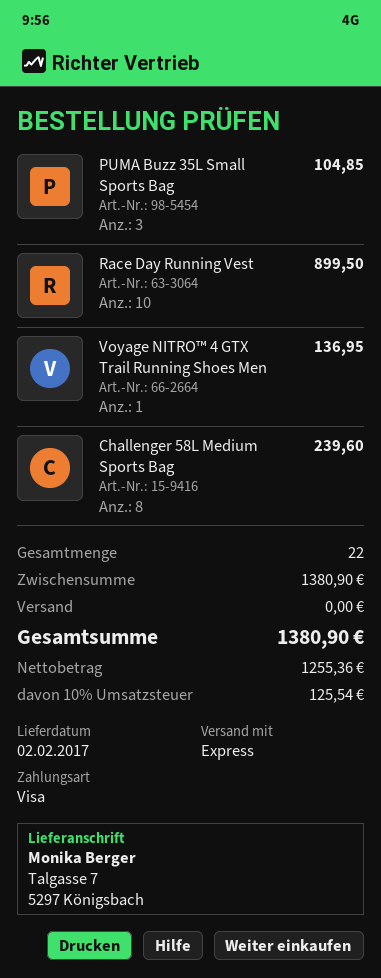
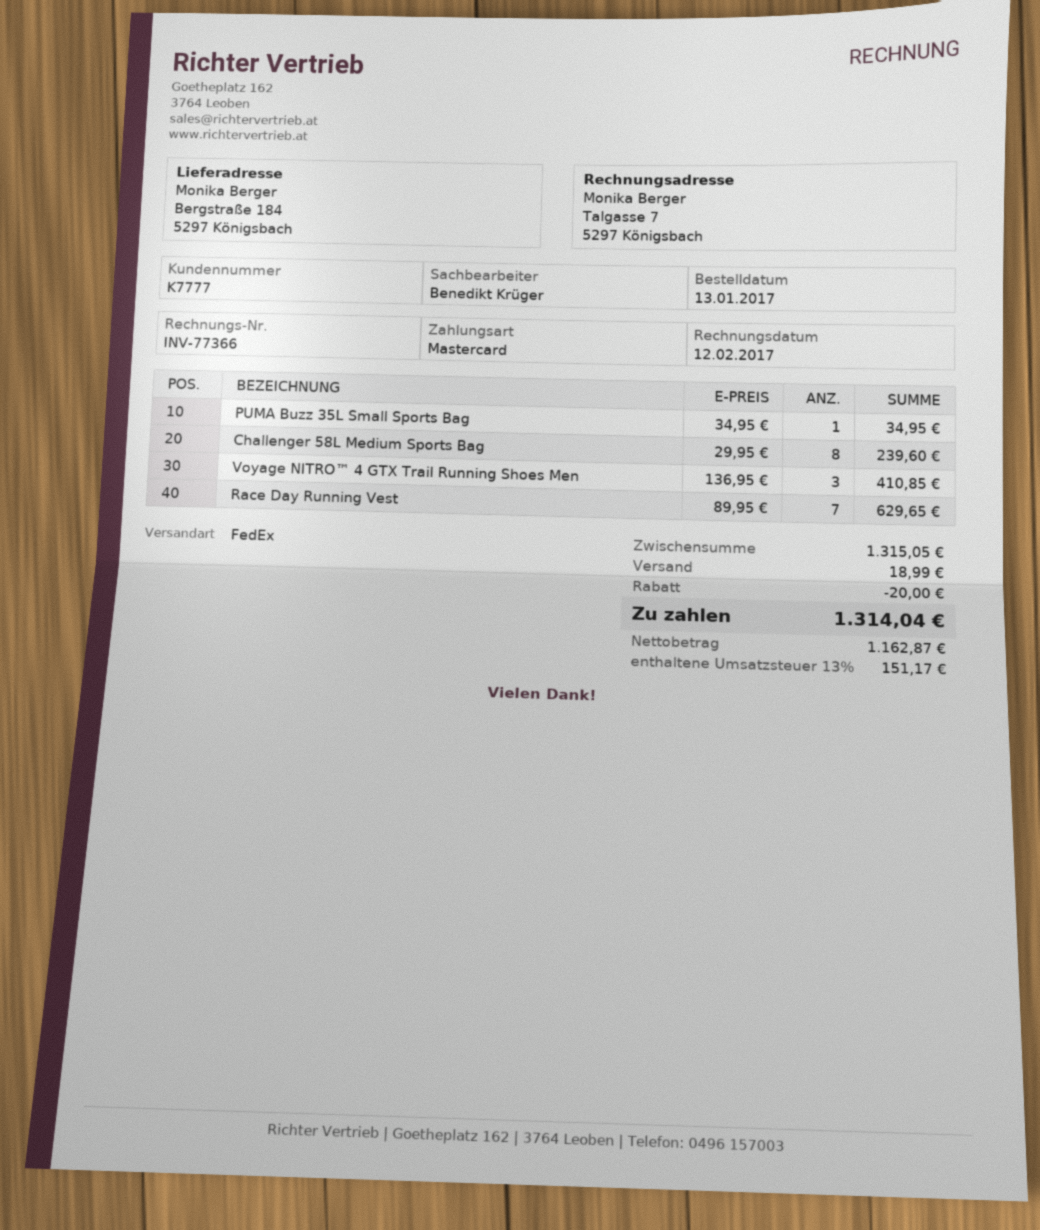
payment method: Visa -> Mastercard
shipping method: express -> FedEx
ship to: Talgasse 7, 5297 Königsbach -> Bergstraße 184, 5297 Königsbach
PUMA Buzz 35L Small Sports Bag: 3 for 104.85 -> 1 for 34.95
Race Day Running Vest: 10 for 899.50 -> 7 for 629.65
Voyage NITRO™ 4 GTX Trail Running Shoes Men: 1 for 136.95 -> 3 for 410.85
subtotal: 1380.90 -> 1315.05
discount: none -> 20.00
shipping: 0.00 -> 18.99
net: 1255.36 -> 1162.87
tax: 10% = 125.54 -> 13% = 151.17
total: 1380.90 -> 1314.04

